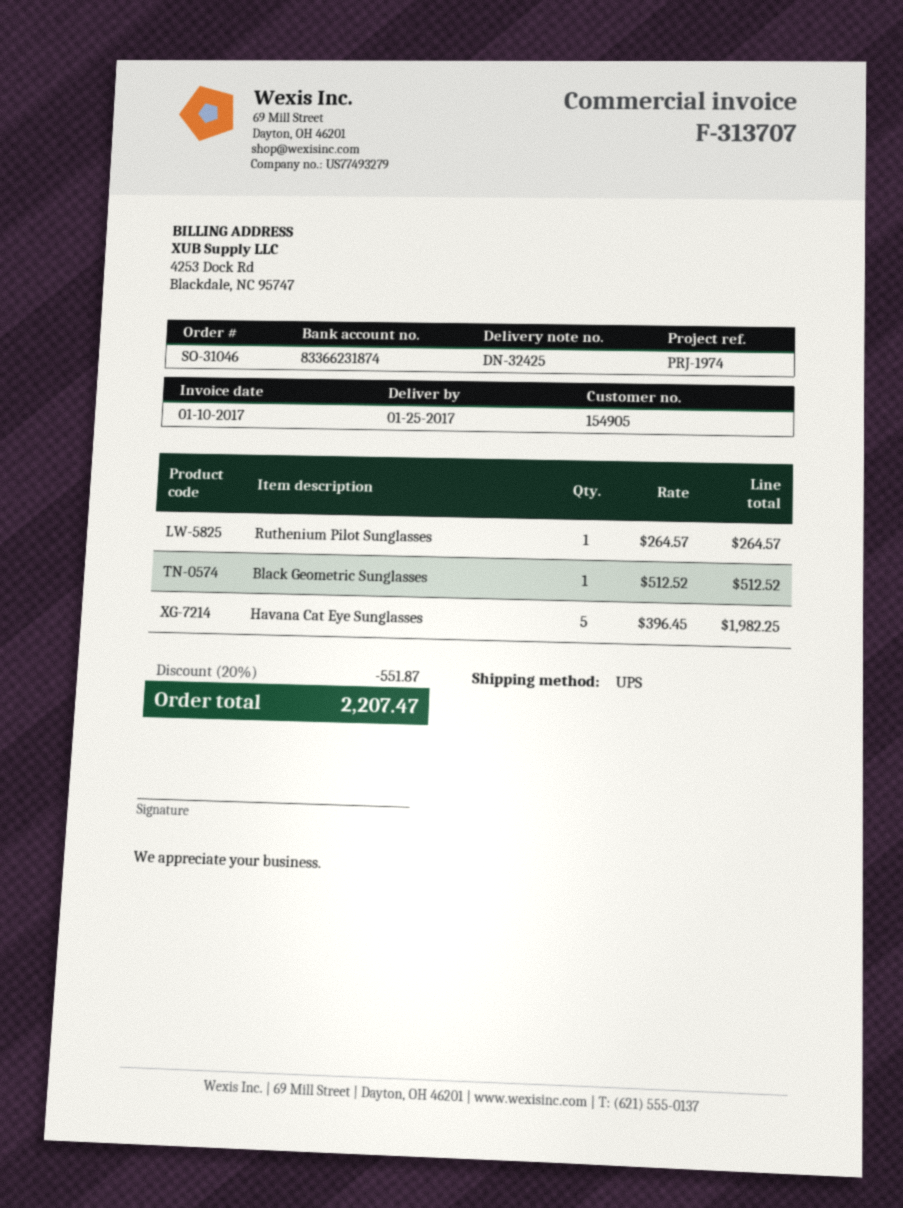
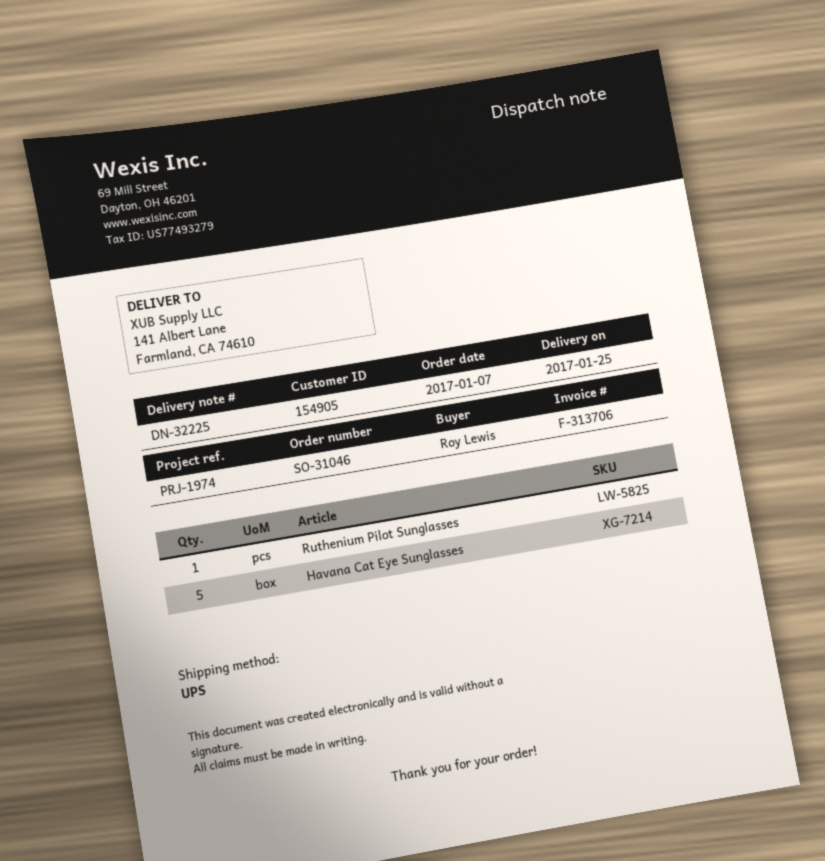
delivery note number: DN-32425 -> DN-32225
invoice number: F-313707 -> F-313706
Black Geometric Sunglasses: 1 -> none

